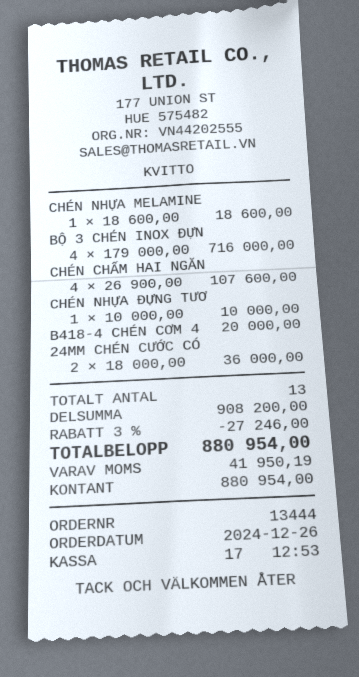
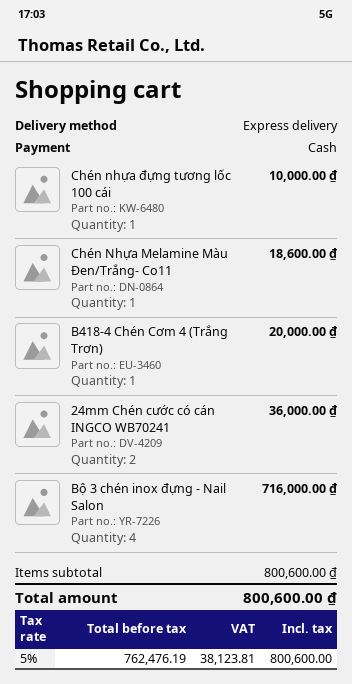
CHÉN CHẤM HAI NGĂN: 4 for 107600.00 -> none
subtotal: 908200.00 -> 800600.00
discount: 3% = 27246.00 -> none
tax: 41950.19 -> 38123.81
total: 880954.00 -> 800600.00

